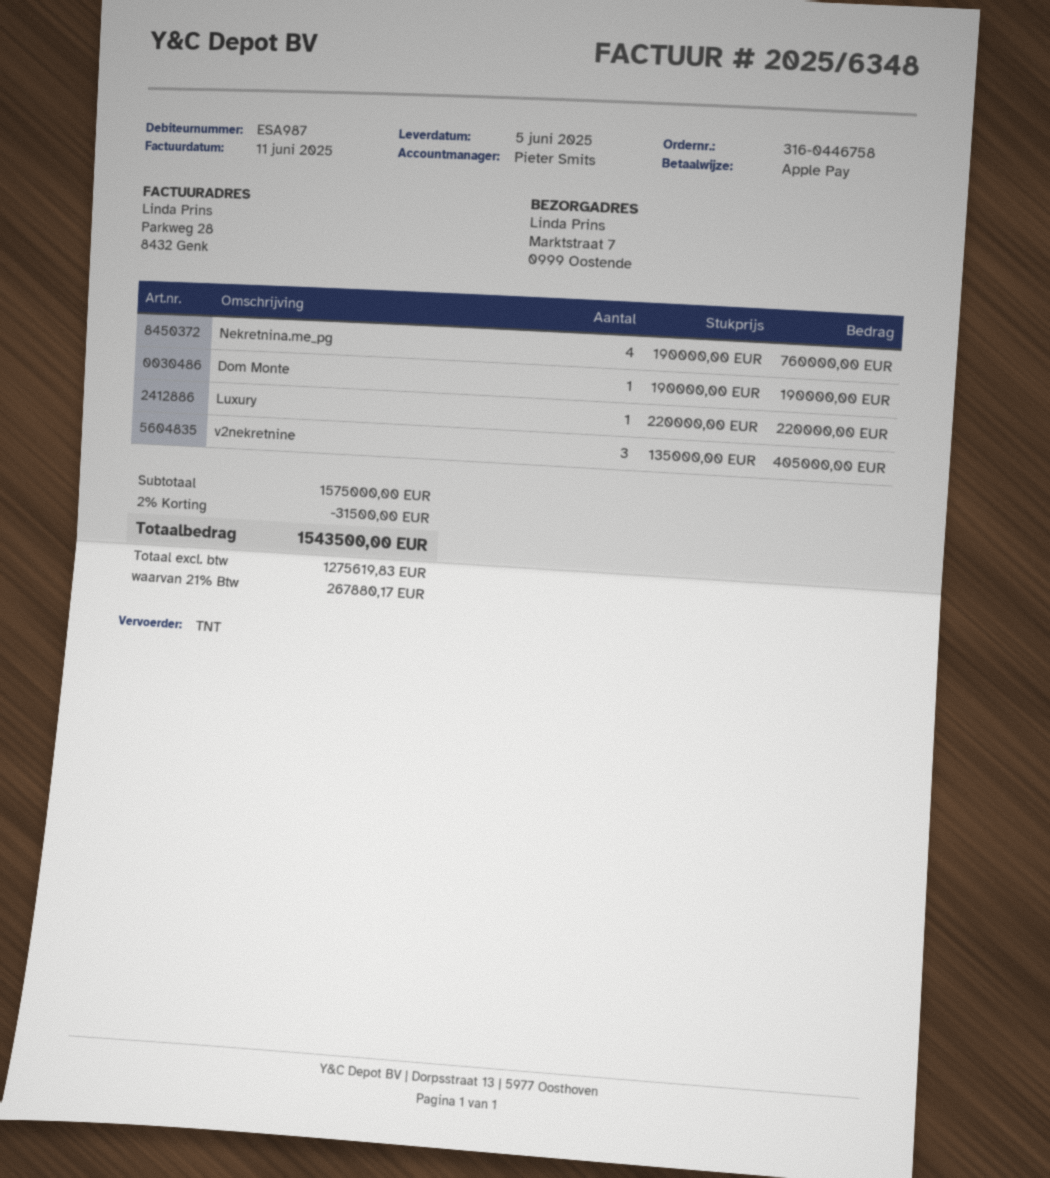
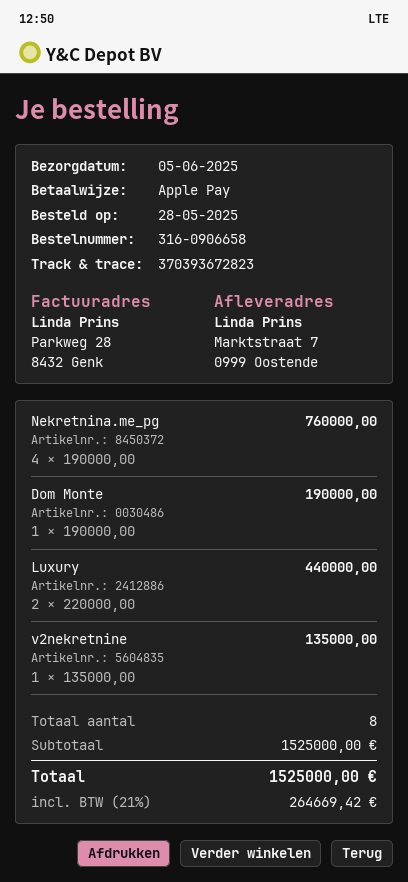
order number: 316-0446758 -> 316-0906658
Luxury: 1 x 220000.00 = 220000.00 -> 2 x 220000.00 = 440000.00
v2nekretnine: 3 x 135000.00 = 405000.00 -> 1 x 135000.00 = 135000.00
subtotal: 1575000.00 -> 1525000.00
discount: 2% = 31500.00 -> none
tax: 21% = 267880.17 -> 21% = 264669.42
total: 1543500.00 -> 1525000.00

